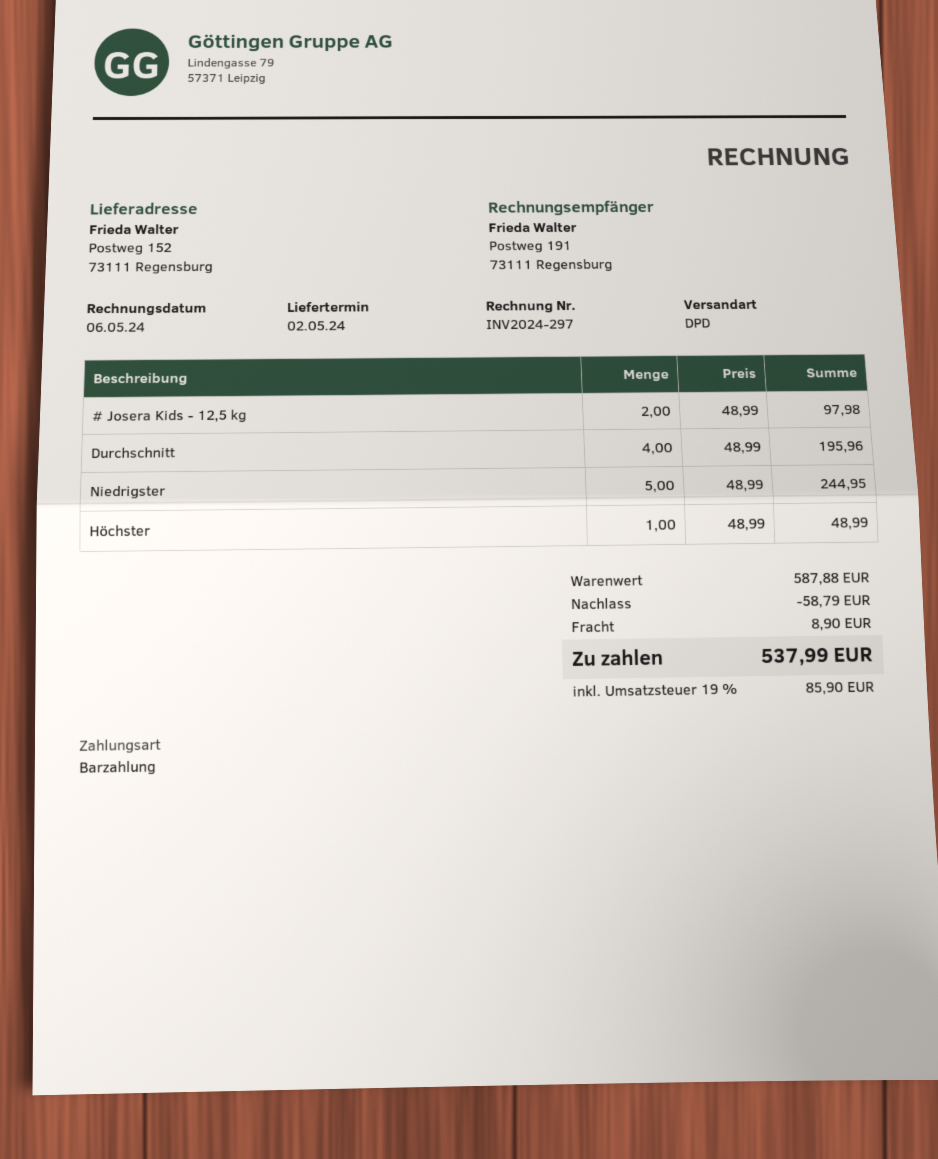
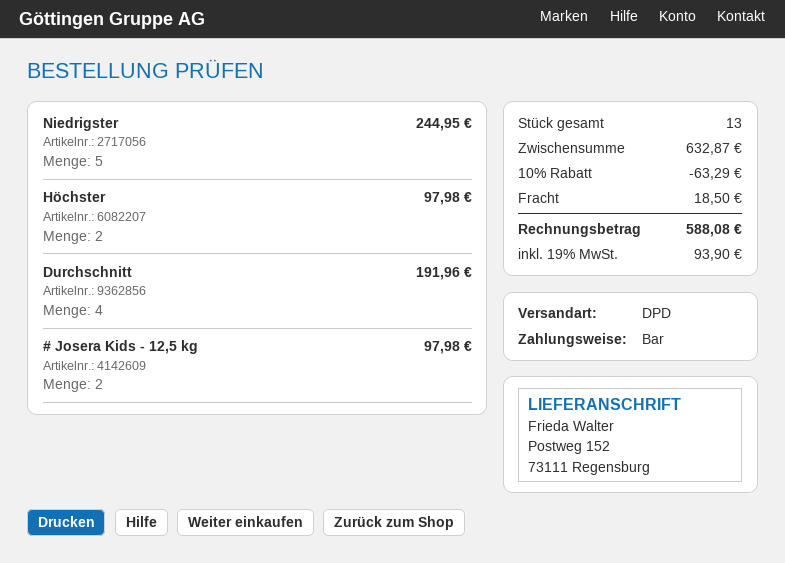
Durchschnitt: 4 for 195.96 -> 4 for 191.96
Höchster: 1 for 48.99 -> 2 for 97.98
subtotal: 587.88 -> 632.87
discount: 58.79 -> 63.29
shipping: 8.90 -> 18.50
tax: 19% = 85.90 -> 19% = 93.90
total: 537.99 -> 588.08

